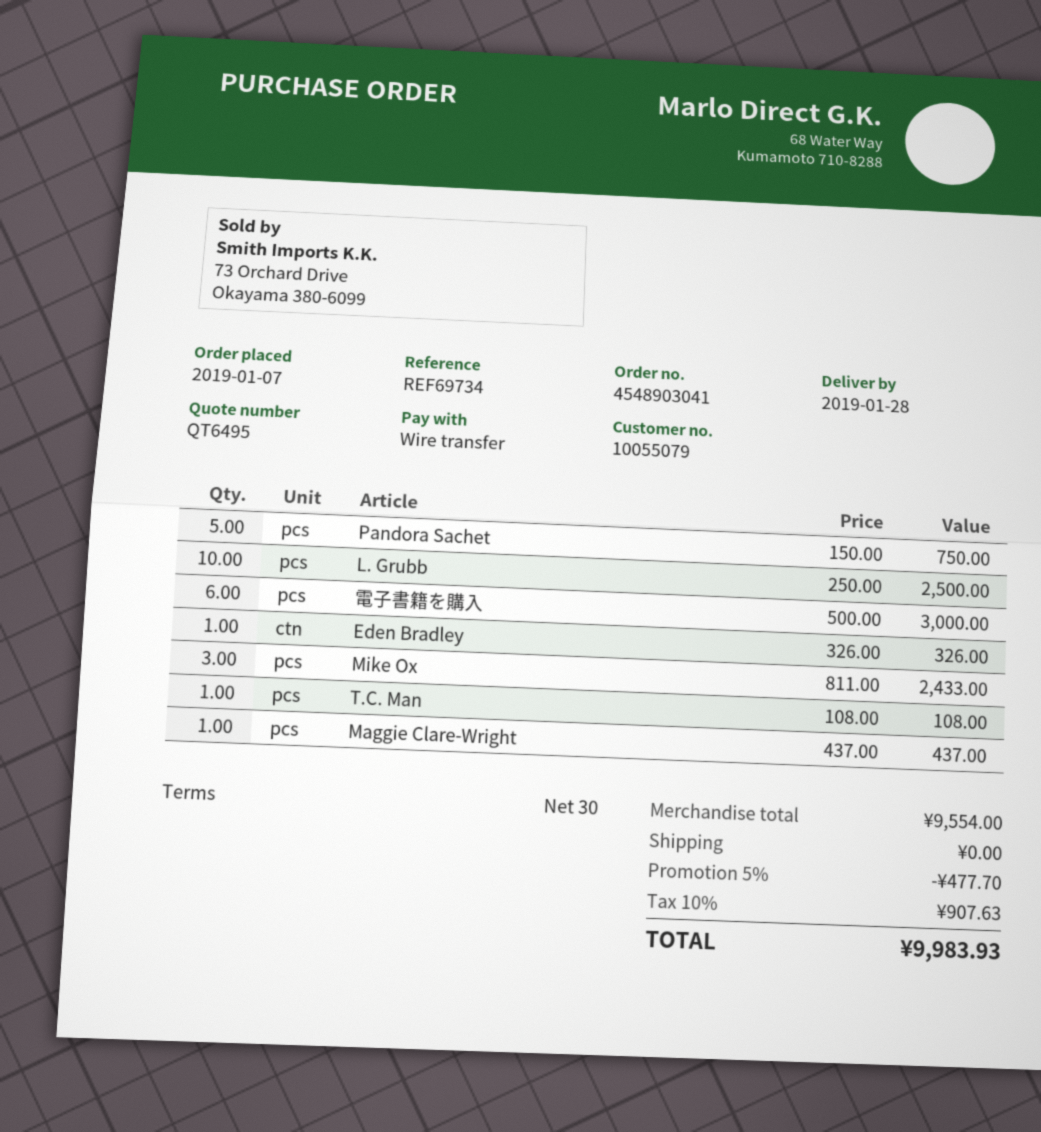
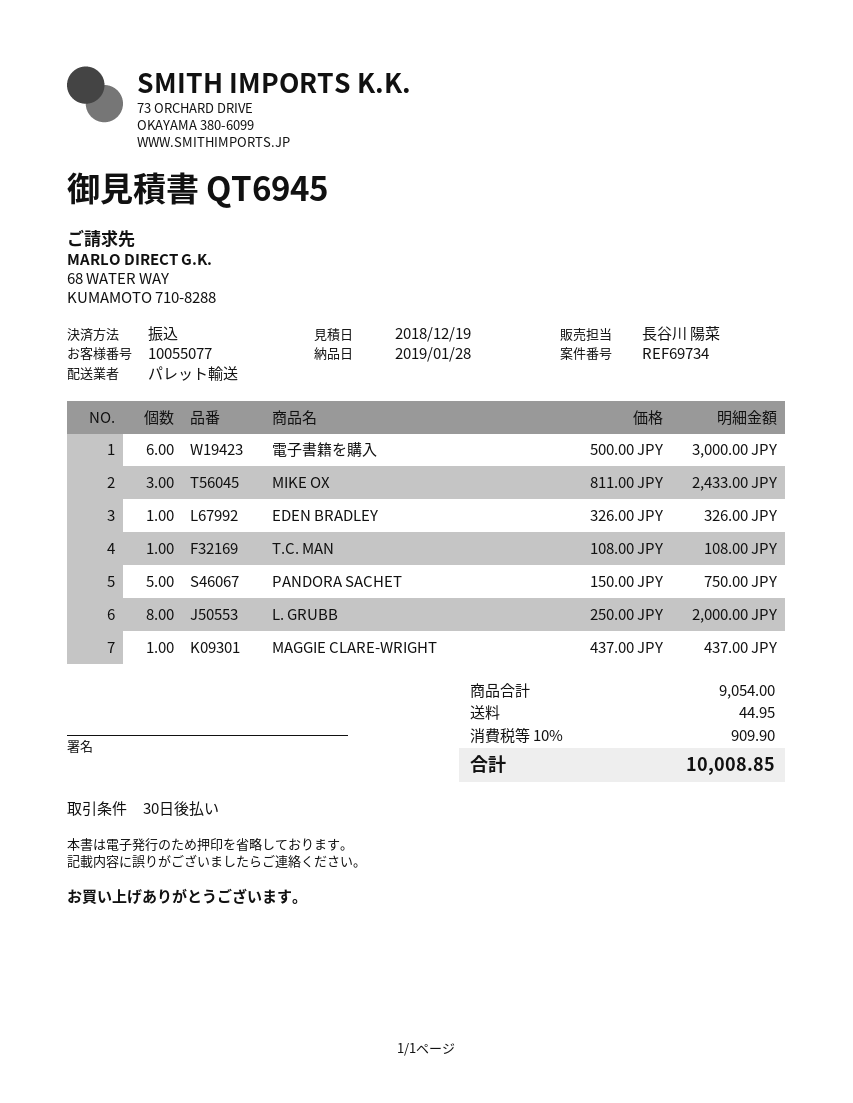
quote number: QT6495 -> QT6945
customer number: 10055079 -> 10055077
L. Grubb: 10 x 250.00 = 2500.00 -> 8 x 250.00 = 2000.00
subtotal: 9554.00 -> 9054.00
discount: 5% = 477.70 -> none
shipping: 0.00 -> 44.95
tax: 10% = 907.63 -> 10% = 909.90
total: 9983.93 -> 10008.85

